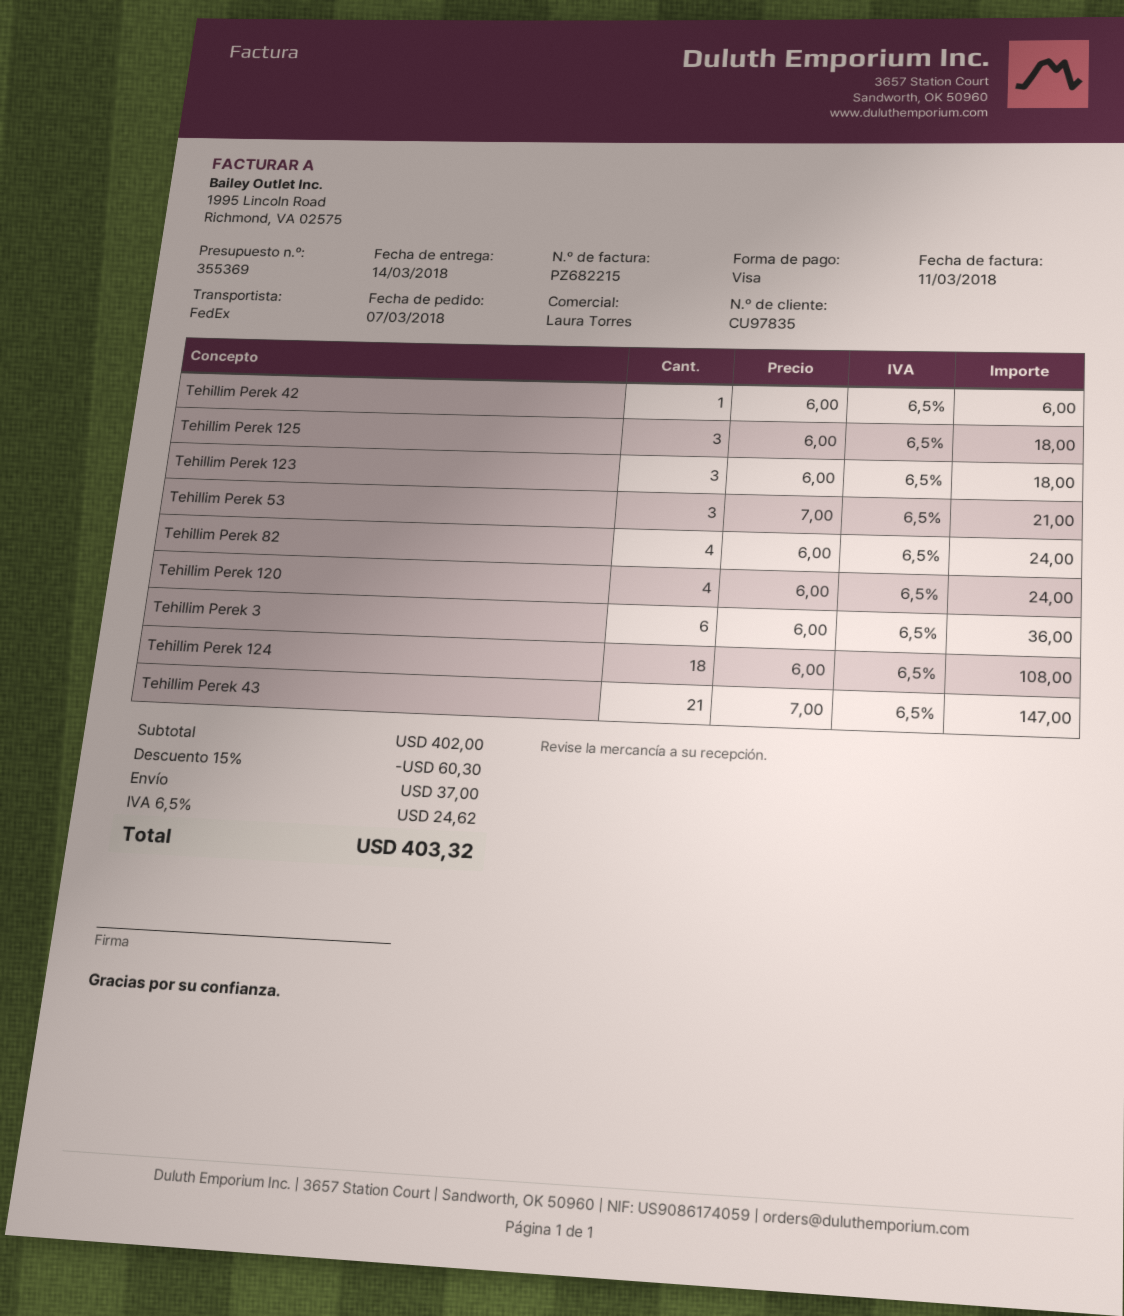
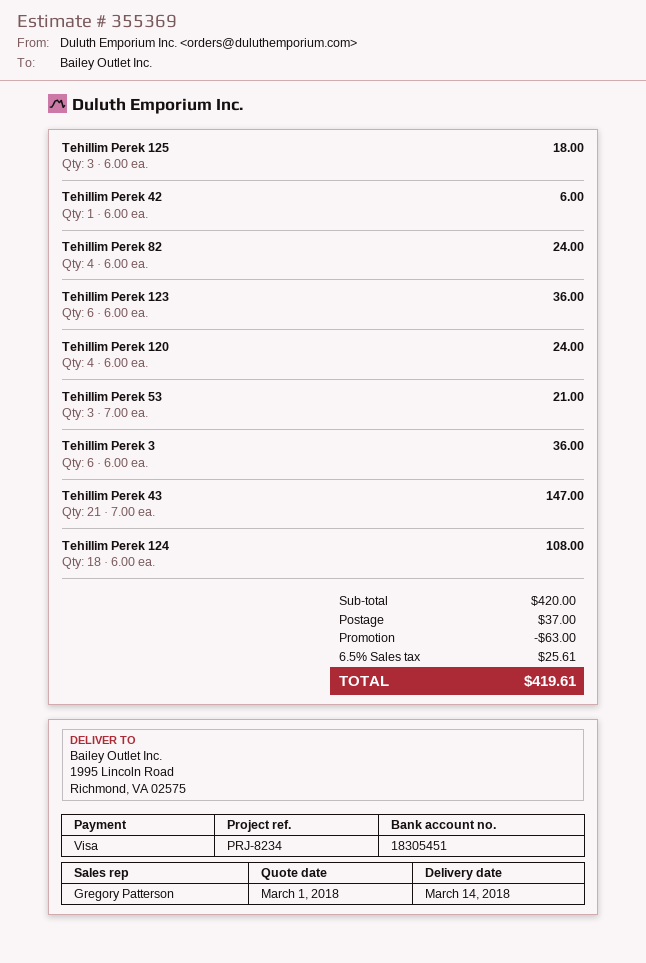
sales rep: Laura Torres -> Gregory Patterson
Tehillim Perek 123: 3 x 6.00 = 18.00 -> 6 x 6.00 = 36.00
subtotal: 402.00 -> 420.00
discount: 60.30 -> 63.00
tax: 6.5% = 24.62 -> 6.5% = 25.61
total: 403.32 -> 419.61

